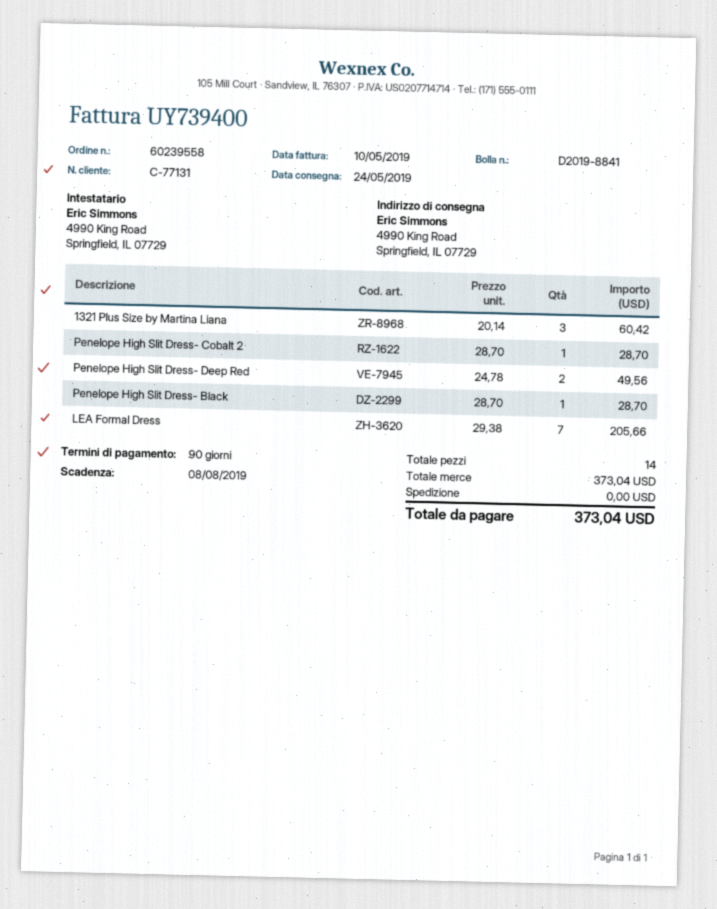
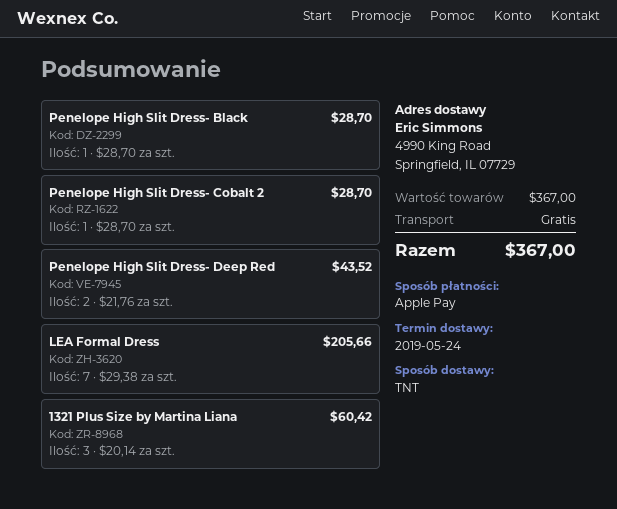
Penelope High Slit Dress- Deep Red: 2 x 24.78 = 49.56 -> 2 x 21.76 = 43.52
subtotal: 373.04 -> 367.00
total: 373.04 -> 367.00

